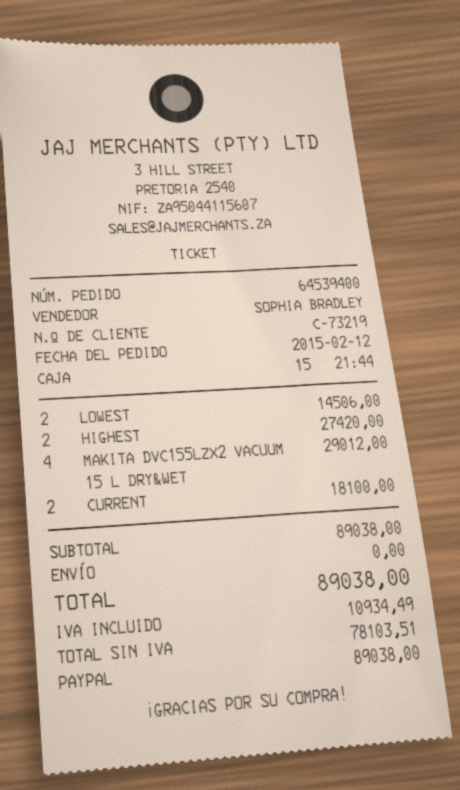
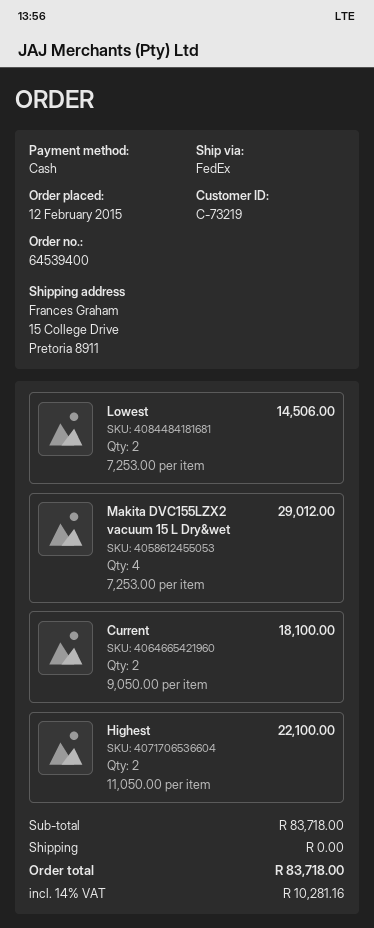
payment method: PayPal -> cash
HIGHEST: 2 for 27420.00 -> 2 for 22100.00
subtotal: 89038.00 -> 83718.00
tax: 10934.49 -> 10281.16
total: 89038.00 -> 83718.00

